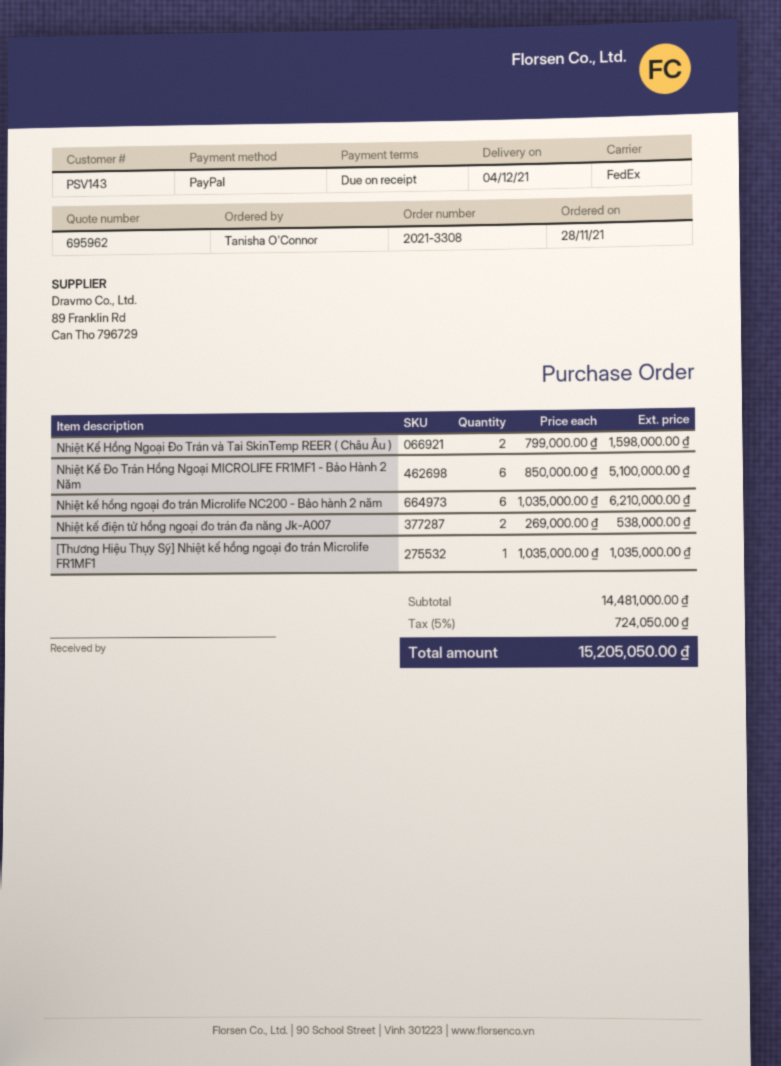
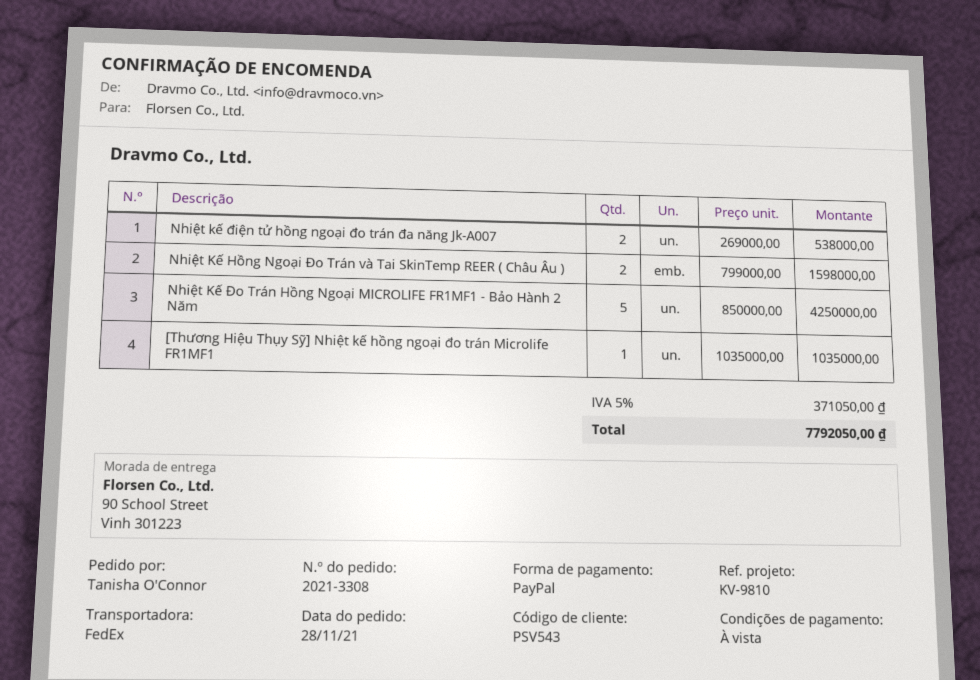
customer number: PSV143 -> PSV543
Nhiệt Kế Đo Trán Hồng Ngoại MICROLIFE FR1MF1 - Bảo Hành 2 Năm: 6 x 850000.00 = 5100000.00 -> 5 x 850000.00 = 4250000.00
Nhiệt kế hồng ngoại đo trán Microlife NC200 - Bảo hành 2 năm: 6 x 1035000.00 = 6210000.00 -> none
tax: 5% = 724050.00 -> 5% = 371050.00
total: 15205050.00 -> 7792050.00

